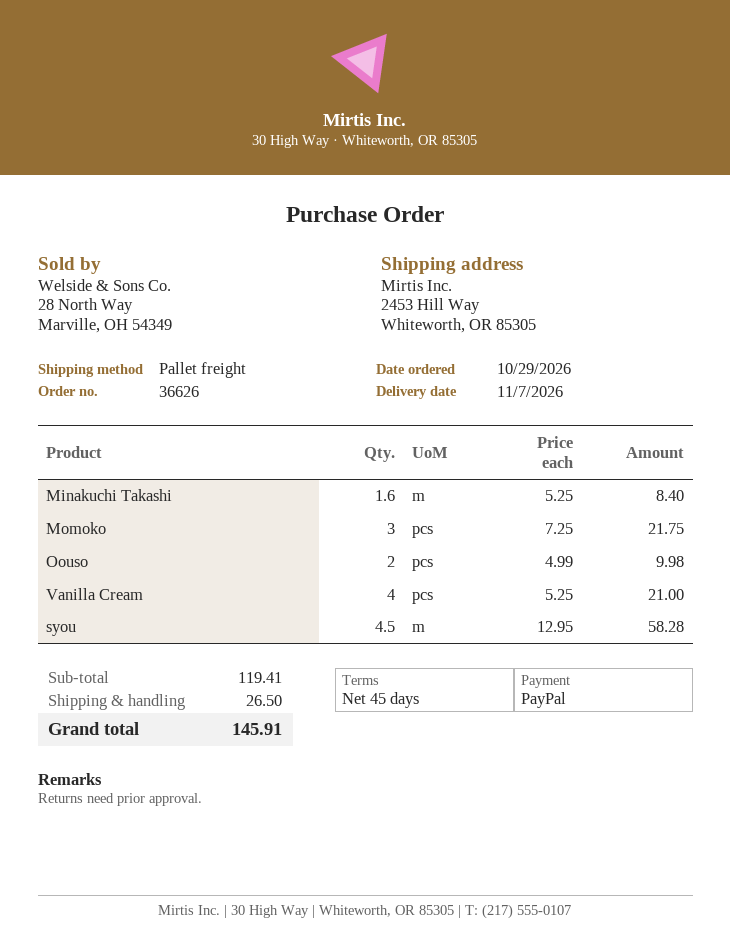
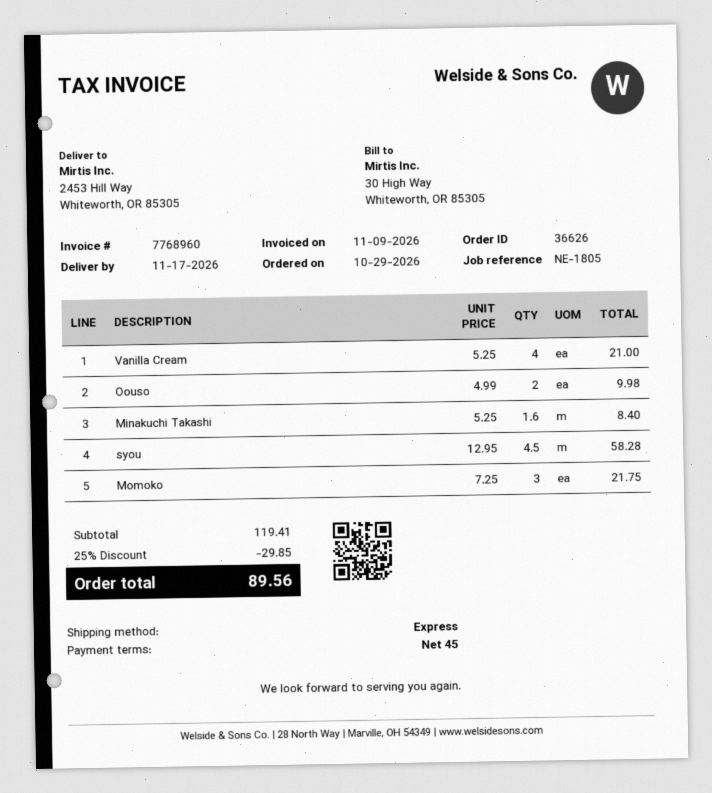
delivery date: 2026-11-07 -> 2026-11-17
shipping method: pallet freight -> express
discount: none -> 25% = 29.85
shipping: 26.50 -> none
total: 145.91 -> 89.56

